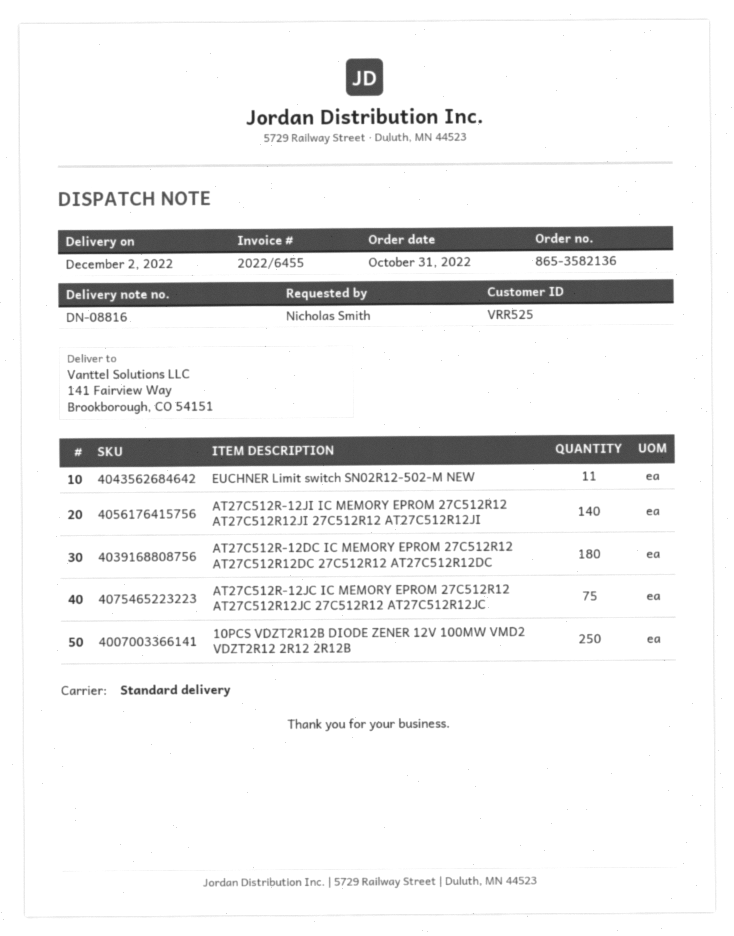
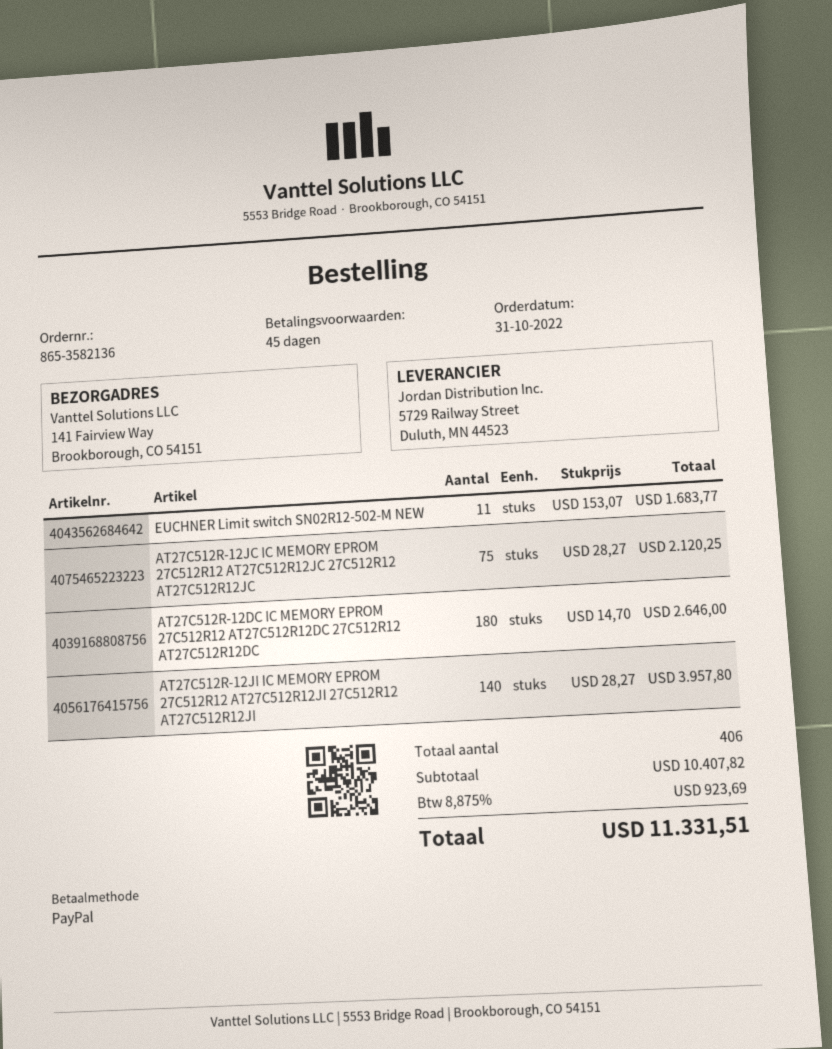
10PCS VDZT2R12B DIODE ZENER 12V 100MW VMD2 VDZT2R12 2R12 2R12B: 250 -> none

